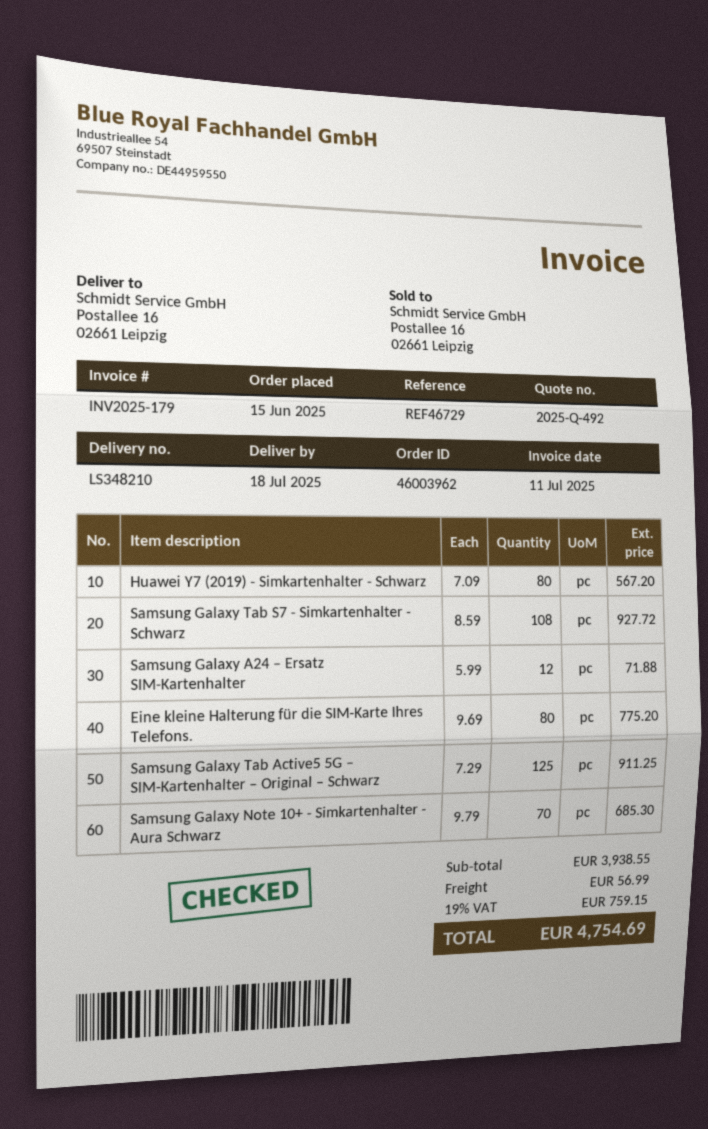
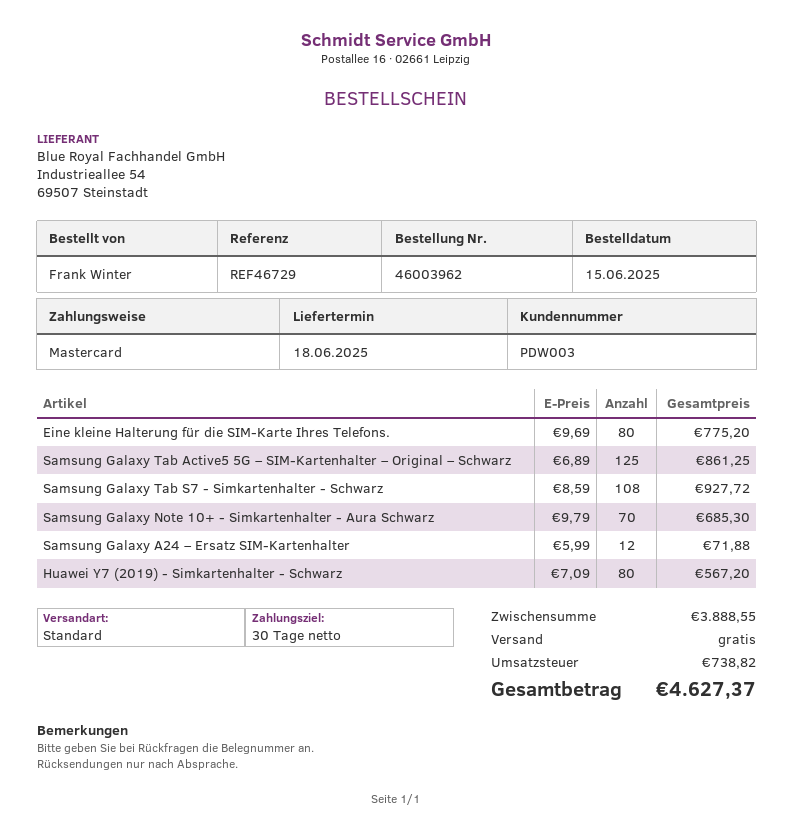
delivery date: 2025-07-18 -> 2025-06-18
Samsung Galaxy Tab Active5 5G – SIM-Kartenhalter – Original – Schwarz: 125 x 7.29 = 911.25 -> 125 x 6.89 = 861.25
subtotal: 3938.55 -> 3888.55
shipping: 56.99 -> 0.00
tax: 759.15 -> 738.82
total: 4754.69 -> 4627.37

